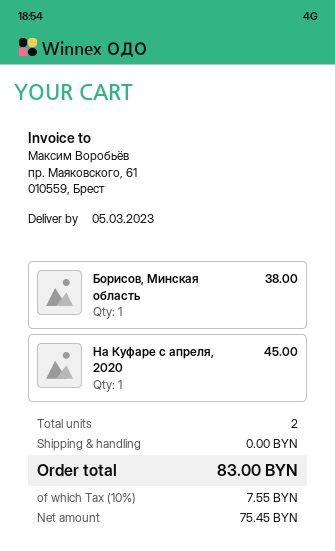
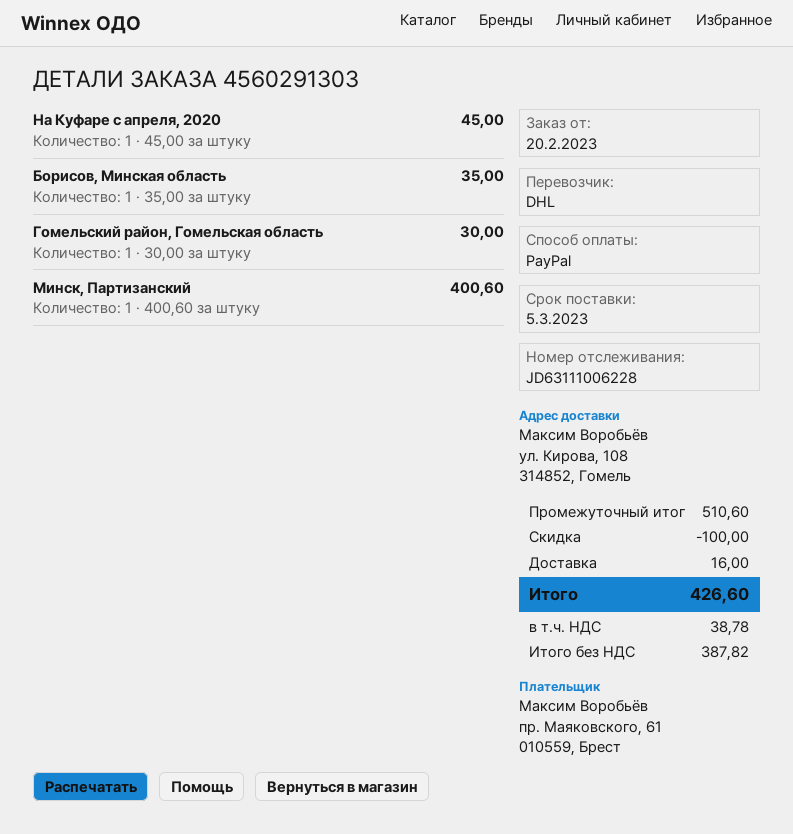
Борисов, Минская область: 1 for 38.00 -> 1 for 35.00
Гомельский район, Гомельская область: none -> 1 for 30.00
Минск, Партизанский: none -> 1 for 400.60
discount: none -> 100.00
shipping: 0.00 -> 16.00
net: 75.45 -> 387.82
tax: 7.55 -> 38.78
total: 83.00 -> 426.60

